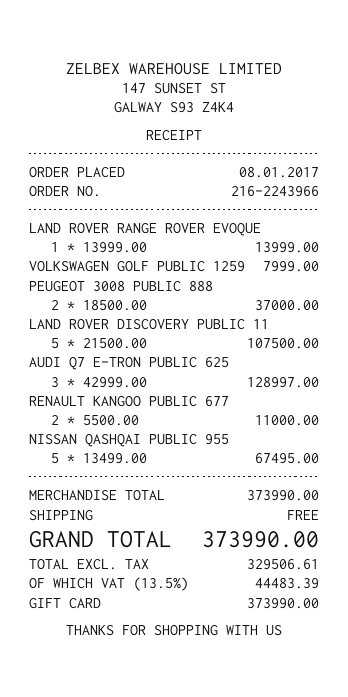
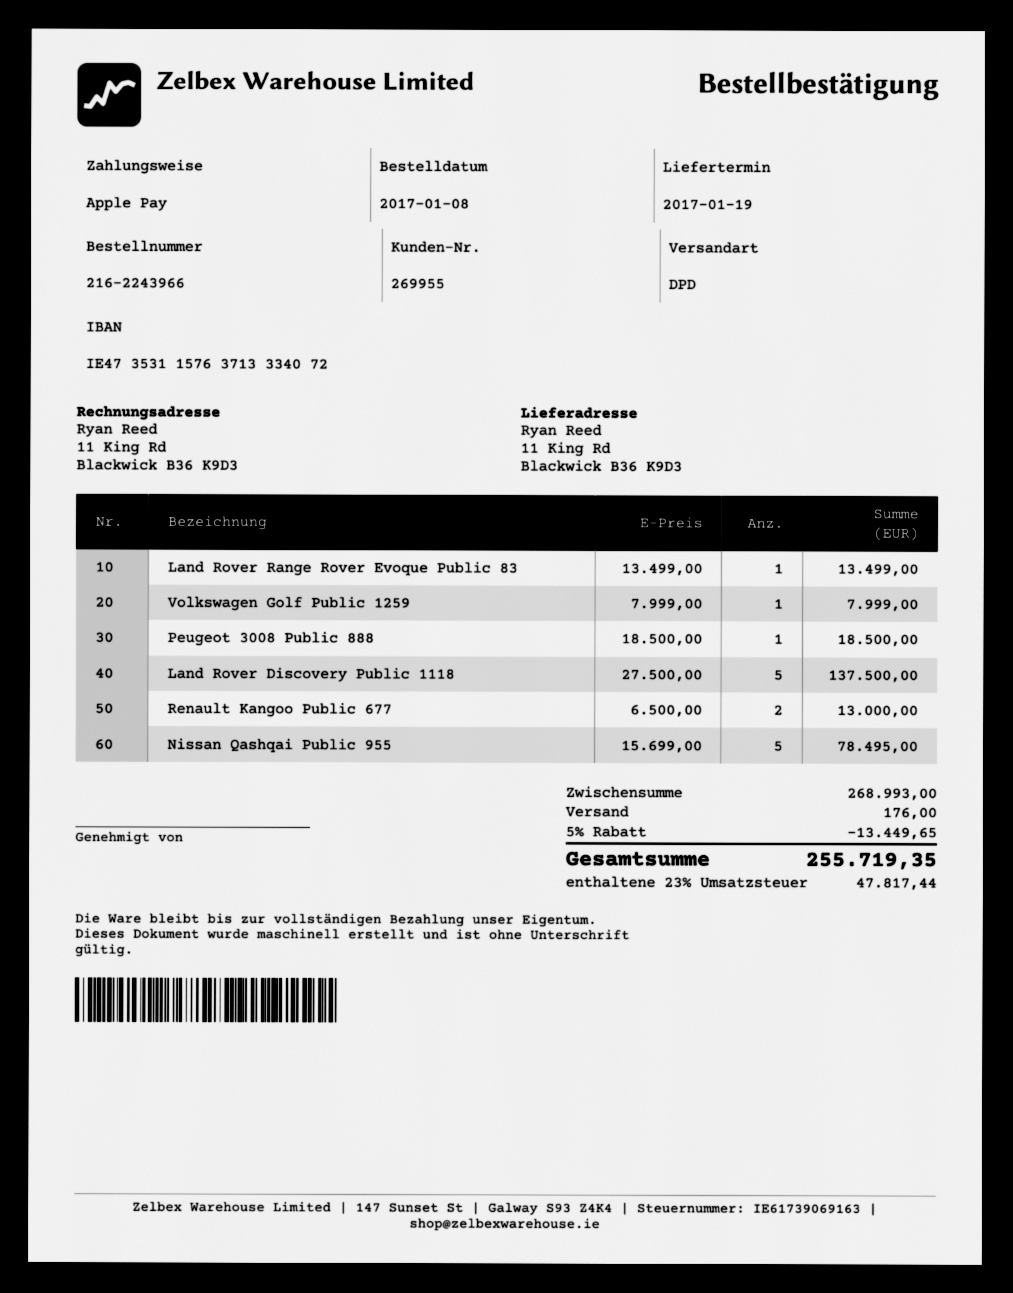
payment method: gift card -> Apple Pay
LAND ROVER RANGE ROVER EVOQUE: 1 x 13999.00 = 13999.00 -> 1 x 13499.00 = 13499.00
PEUGEOT 3008 PUBLIC 888: 2 x 18500.00 = 37000.00 -> 1 x 18500.00 = 18500.00
LAND ROVER DISCOVERY PUBLIC 11: 5 x 21500.00 = 107500.00 -> 5 x 27500.00 = 137500.00
AUDI Q7 E-TRON PUBLIC 625: 3 x 42999.00 = 128997.00 -> none
RENAULT KANGOO PUBLIC 677: 2 x 5500.00 = 11000.00 -> 2 x 6500.00 = 13000.00
NISSAN QASHQAI PUBLIC 955: 5 x 13499.00 = 67495.00 -> 5 x 15699.00 = 78495.00
subtotal: 373990.00 -> 268993.00
discount: none -> 5% = 13449.65
shipping: 0.00 -> 176.00
tax: 13.5% = 44483.39 -> 23% = 47817.44
total: 373990.00 -> 255719.35

